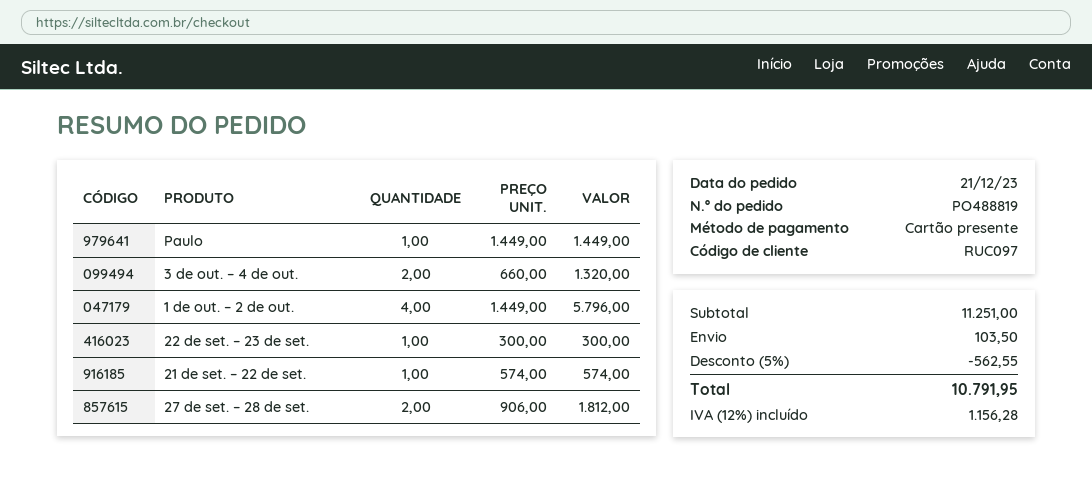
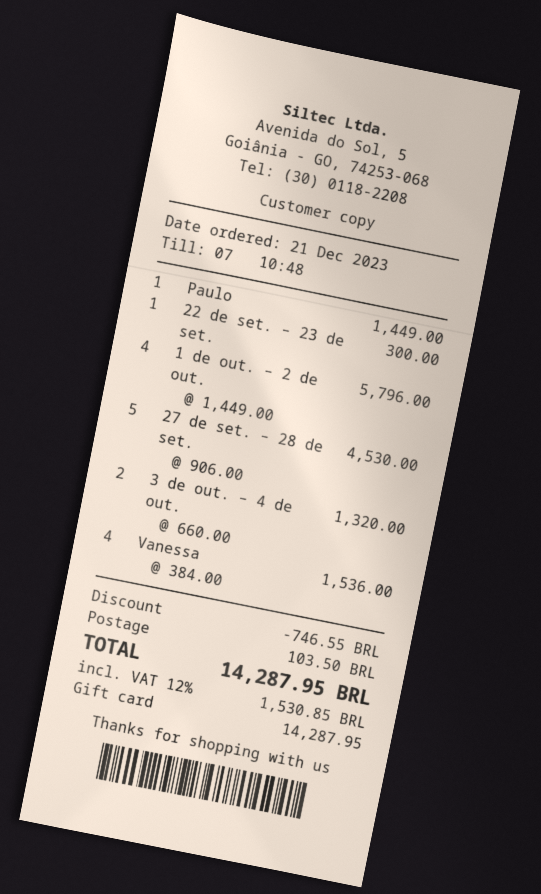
21 de set. – 22 de set.: 1 x 574.00 = 574.00 -> none
27 de set. – 28 de set.: 2 x 906.00 = 1812.00 -> 5 x 906.00 = 4530.00
Vanessa: none -> 4 x 384.00 = 1536.00
discount: 562.55 -> 746.55
tax: 12% = 1156.28 -> 12% = 1530.85
total: 10791.95 -> 14287.95

